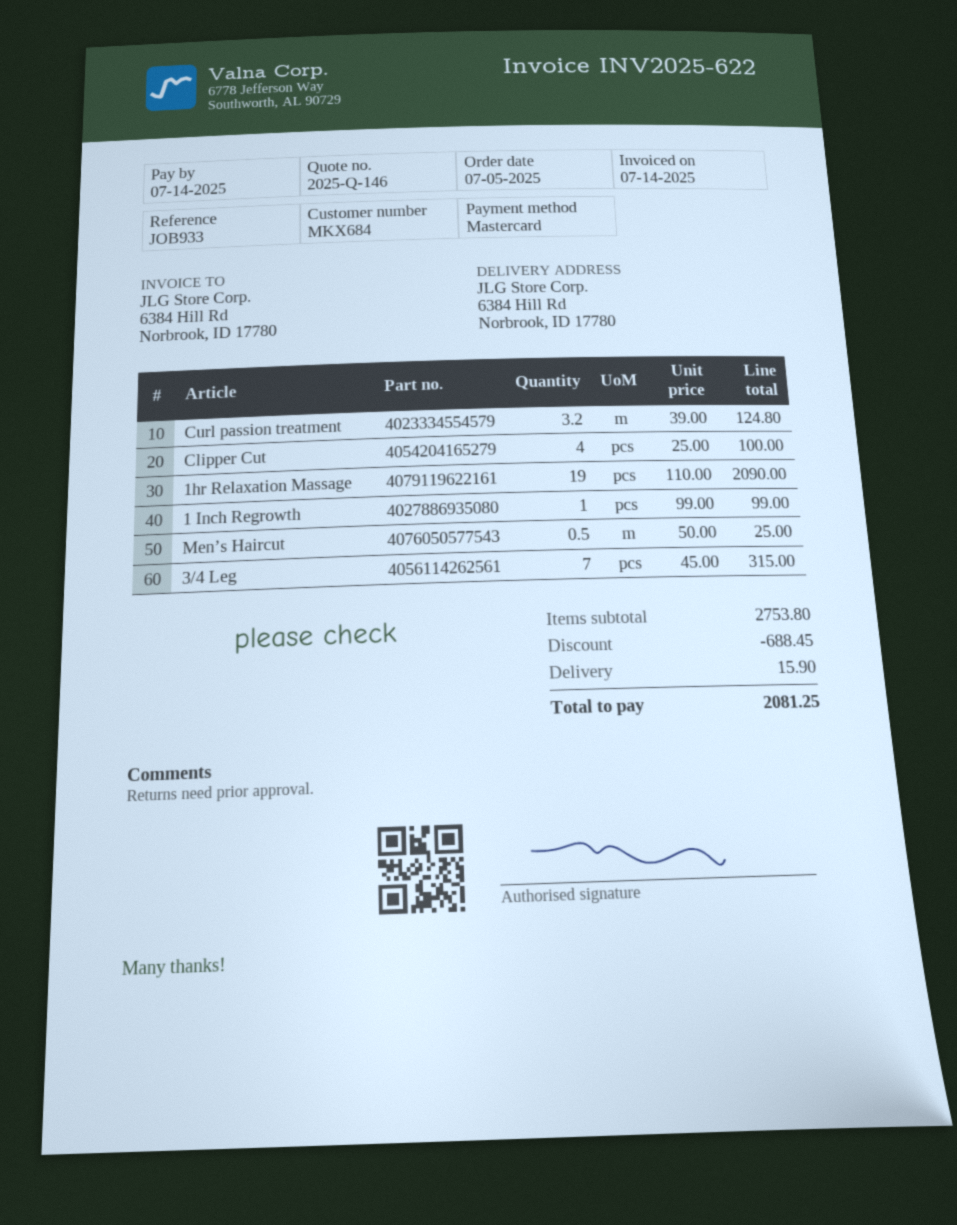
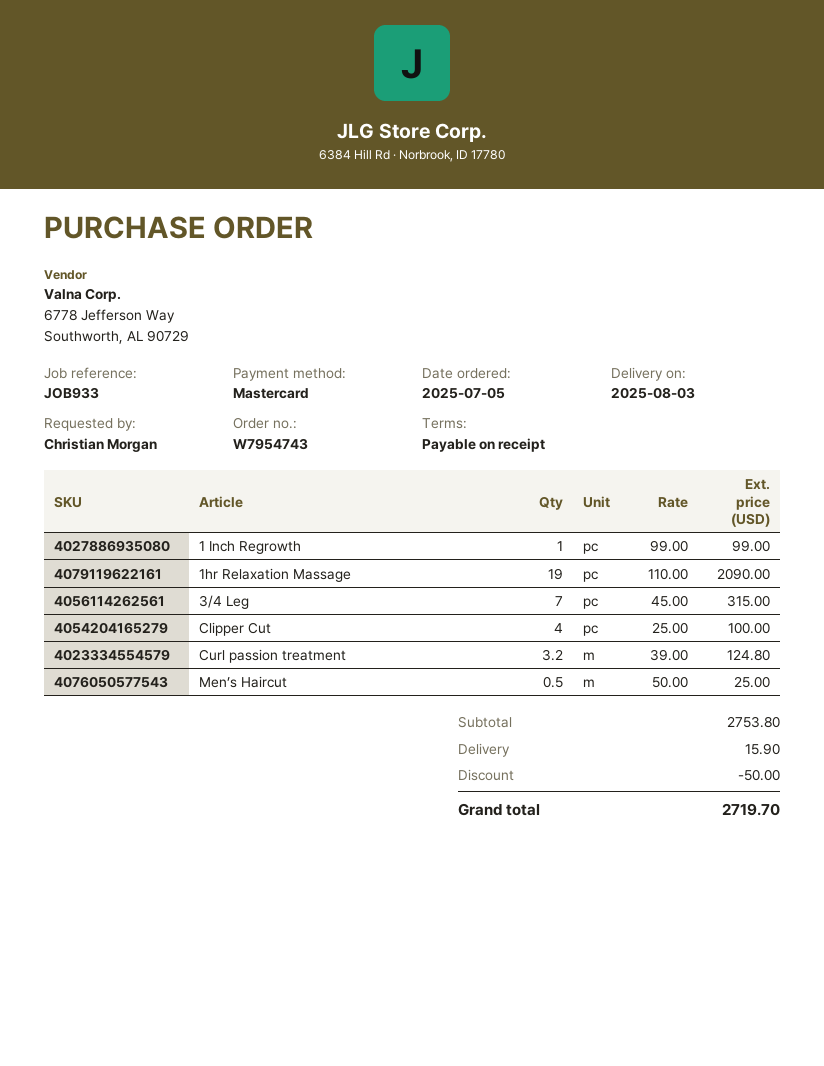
discount: 688.45 -> 50.00
total: 2081.25 -> 2719.70

